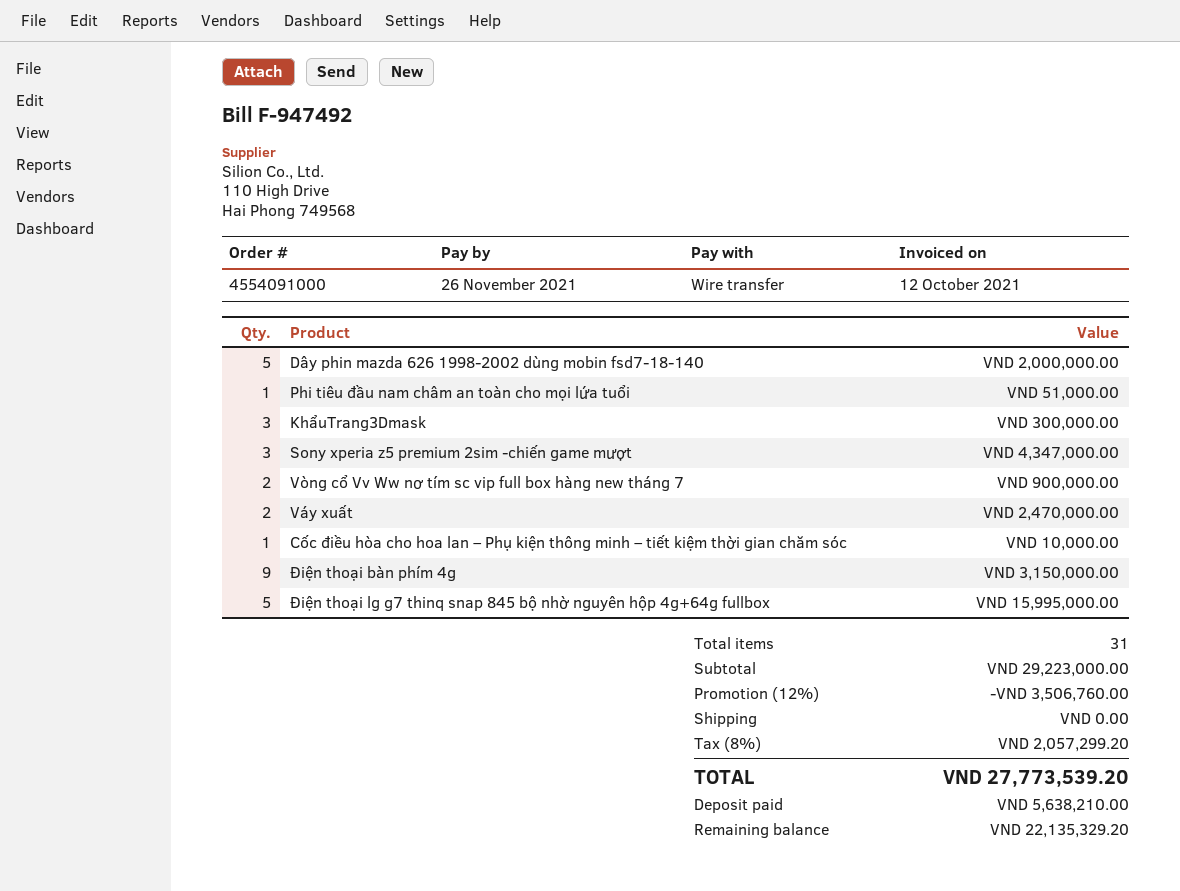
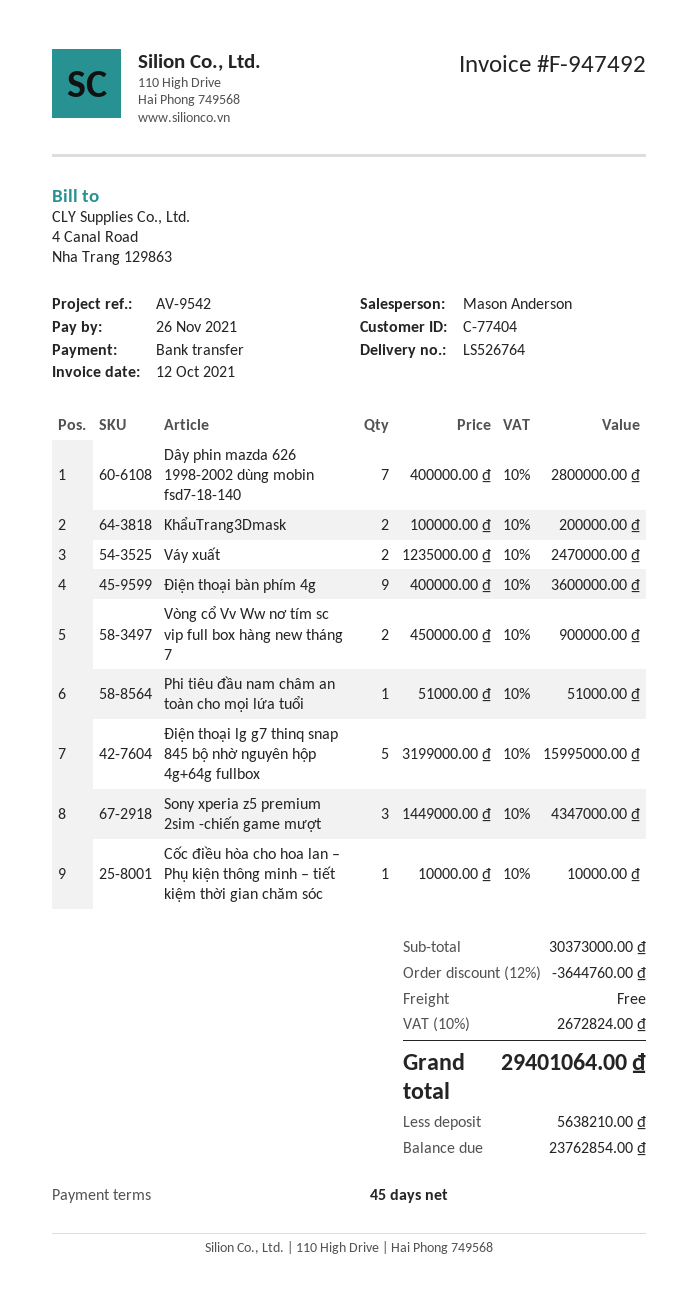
Dây phin mazda 626 1998-2002 dùng mobin fsd7-18-140: 5 for 2000000.00 -> 7 for 2800000.00
KhẩuTrang3Dmask: 3 for 300000.00 -> 2 for 200000.00
Điện thoại bàn phím 4g: 9 for 3150000.00 -> 9 for 3600000.00
subtotal: 29223000.00 -> 30373000.00
discount: 12% = 3506760.00 -> 12% = 3644760.00
tax: 8% = 2057299.20 -> 10% = 2672824.00
total: 27773539.20 -> 29401064.00
balance: 22135329.20 -> 23762854.00

